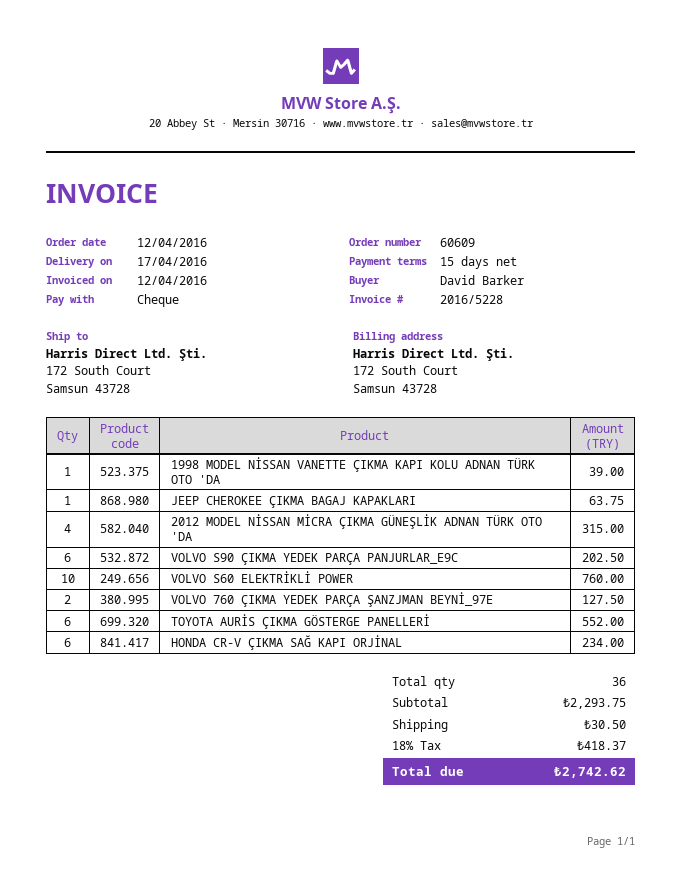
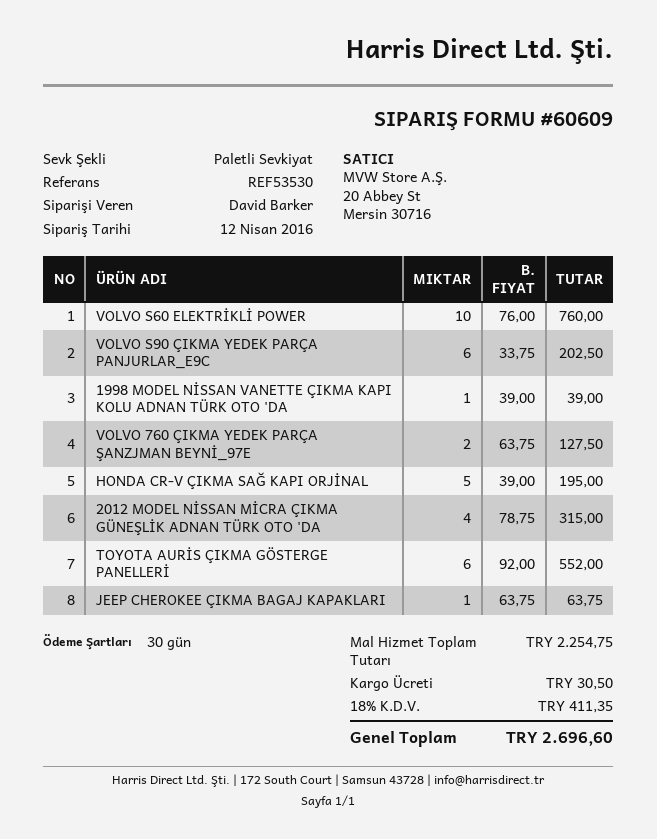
payment terms: 15 days -> 30 days
HONDA CR-V ÇIKMA SAĞ KAPI ORJİNAL: 6 for 234.00 -> 5 for 195.00
subtotal: 2293.75 -> 2254.75
tax: 18% = 418.37 -> 18% = 411.35
total: 2742.62 -> 2696.60

